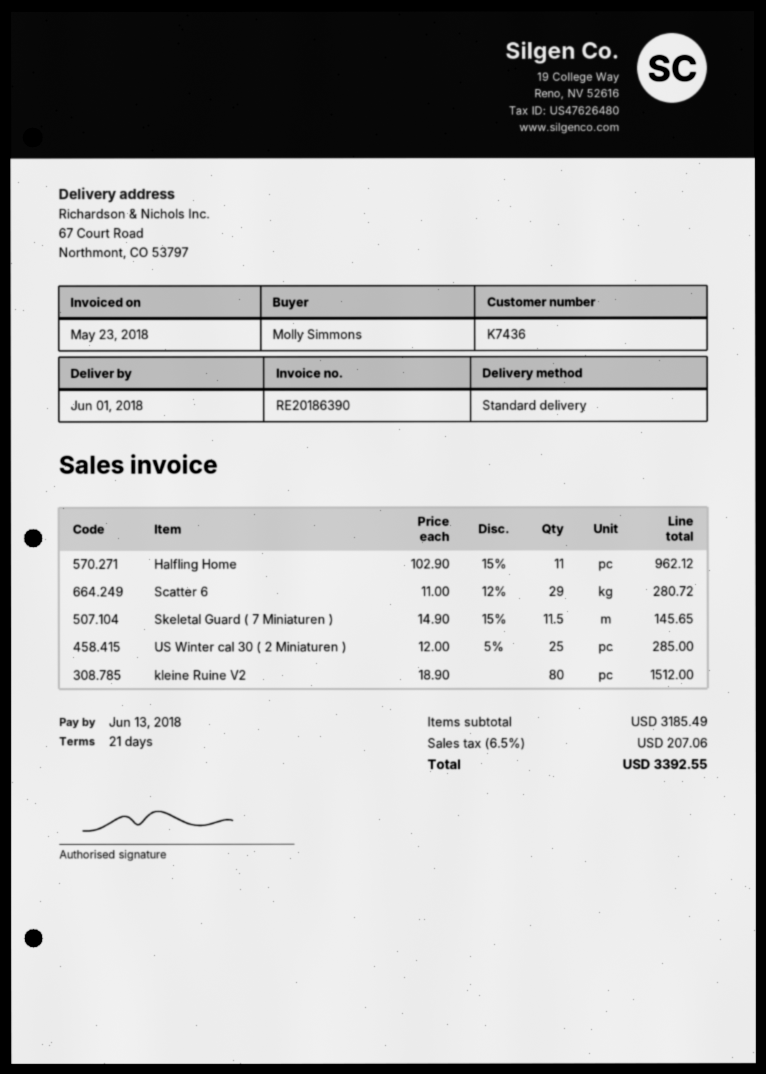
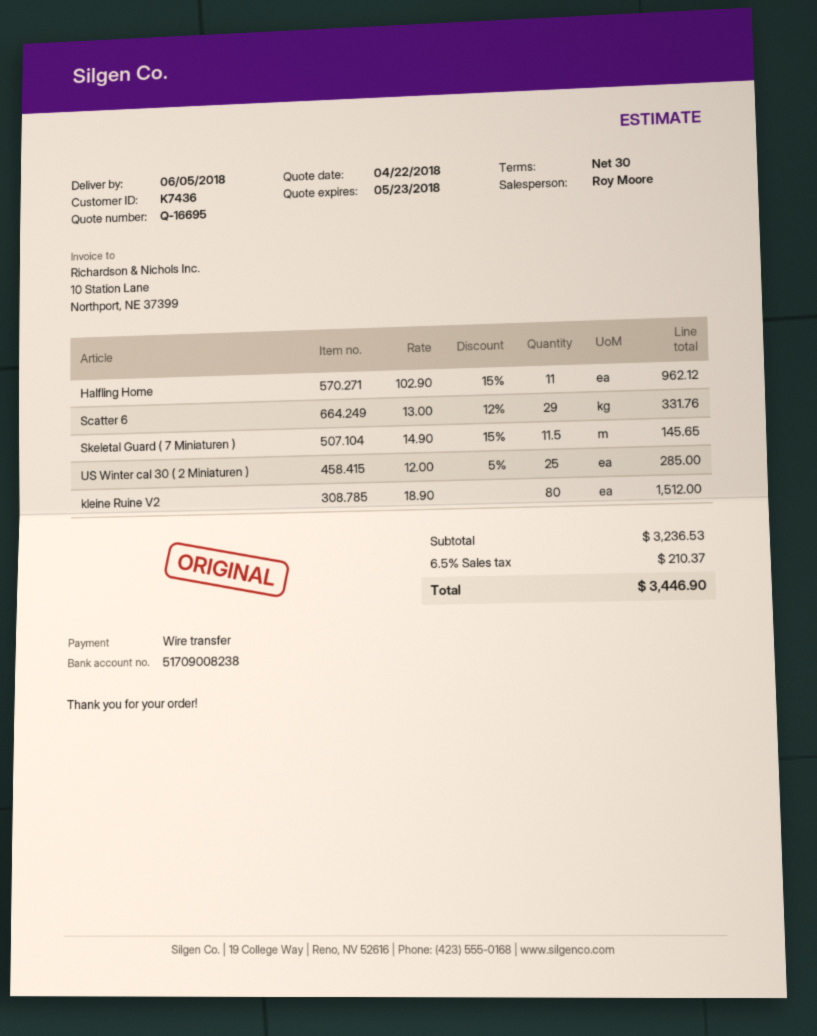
delivery date: 2018-06-01 -> 2018-06-05
payment terms: 21 days -> 30 days
Scatter 6: 29 x 11.00 - 12% = 280.72 -> 29 x 13.00 - 12% = 331.76
subtotal: 3185.49 -> 3236.53
tax: 6.5% = 207.06 -> 6.5% = 210.37
total: 3392.55 -> 3446.90

